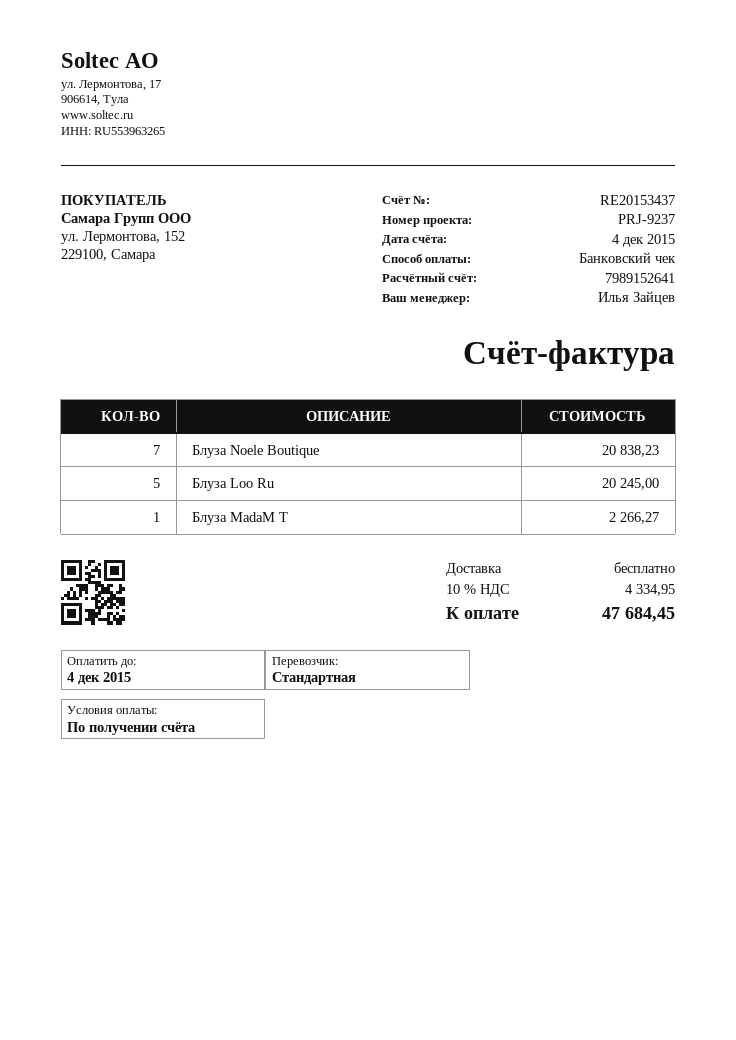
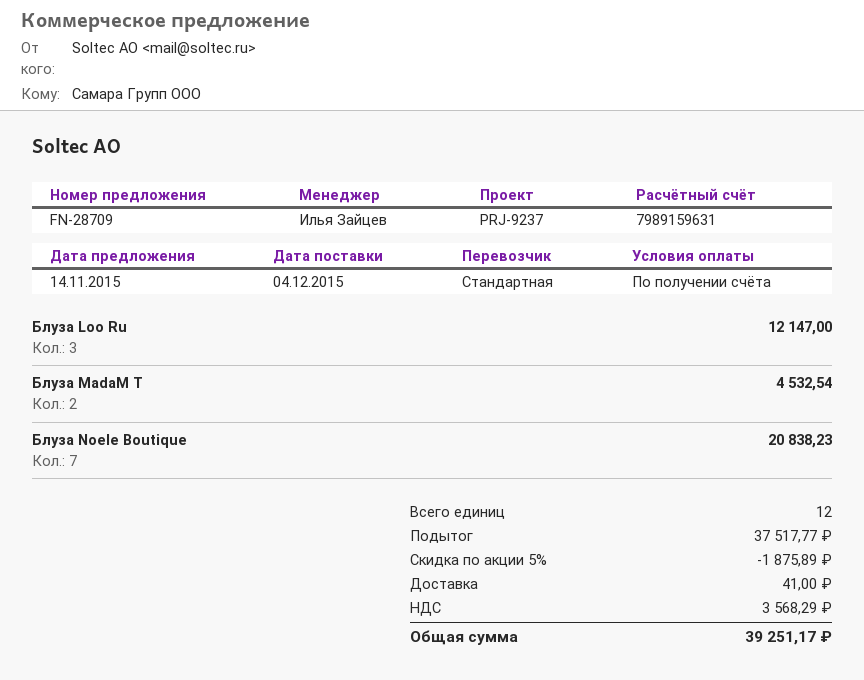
bank account: 7989152641 -> 7989159631
Блуза Loo Ru: 5 for 20245.00 -> 3 for 12147.00
Блуза MadaM T: 1 for 2266.27 -> 2 for 4532.54
discount: none -> 5% = 1875.89
shipping: 0.00 -> 41.00
tax: 4334.95 -> 3568.29
total: 47684.45 -> 39251.17

